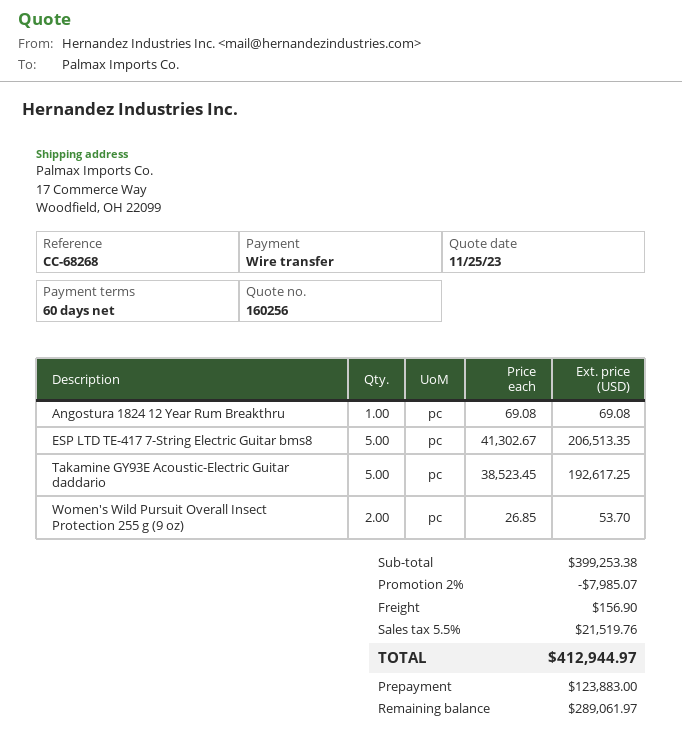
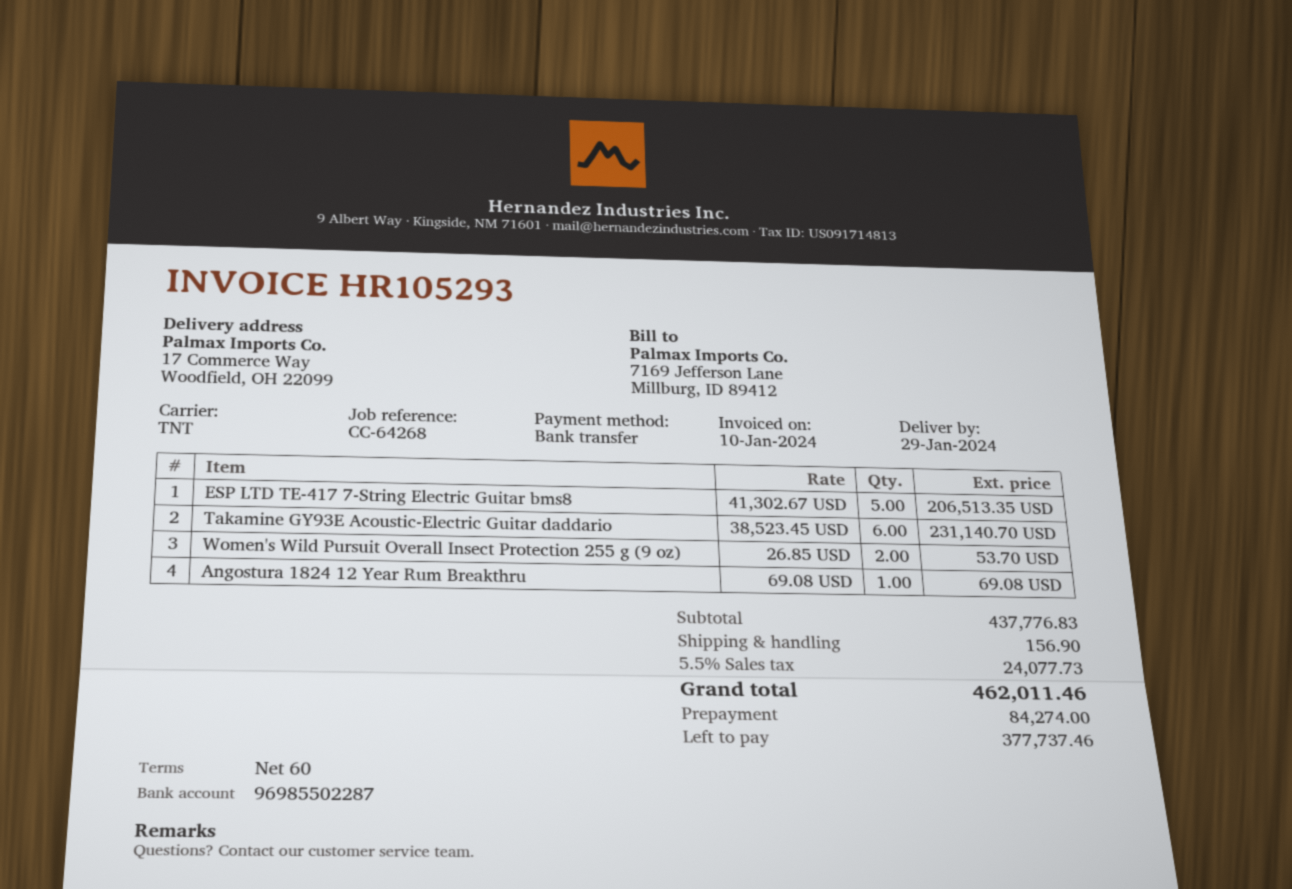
reference: CC-68268 -> CC-64268
Takamine GY93E Acoustic-Electric Guitar daddario: 5 x 38523.45 = 192617.25 -> 6 x 38523.45 = 231140.70
subtotal: 399253.38 -> 437776.83
discount: 2% = 7985.07 -> none
tax: 5.5% = 21519.76 -> 5.5% = 24077.73
total: 412944.97 -> 462011.46
deposit: 123883.00 -> 84274.00
balance: 289061.97 -> 377737.46

